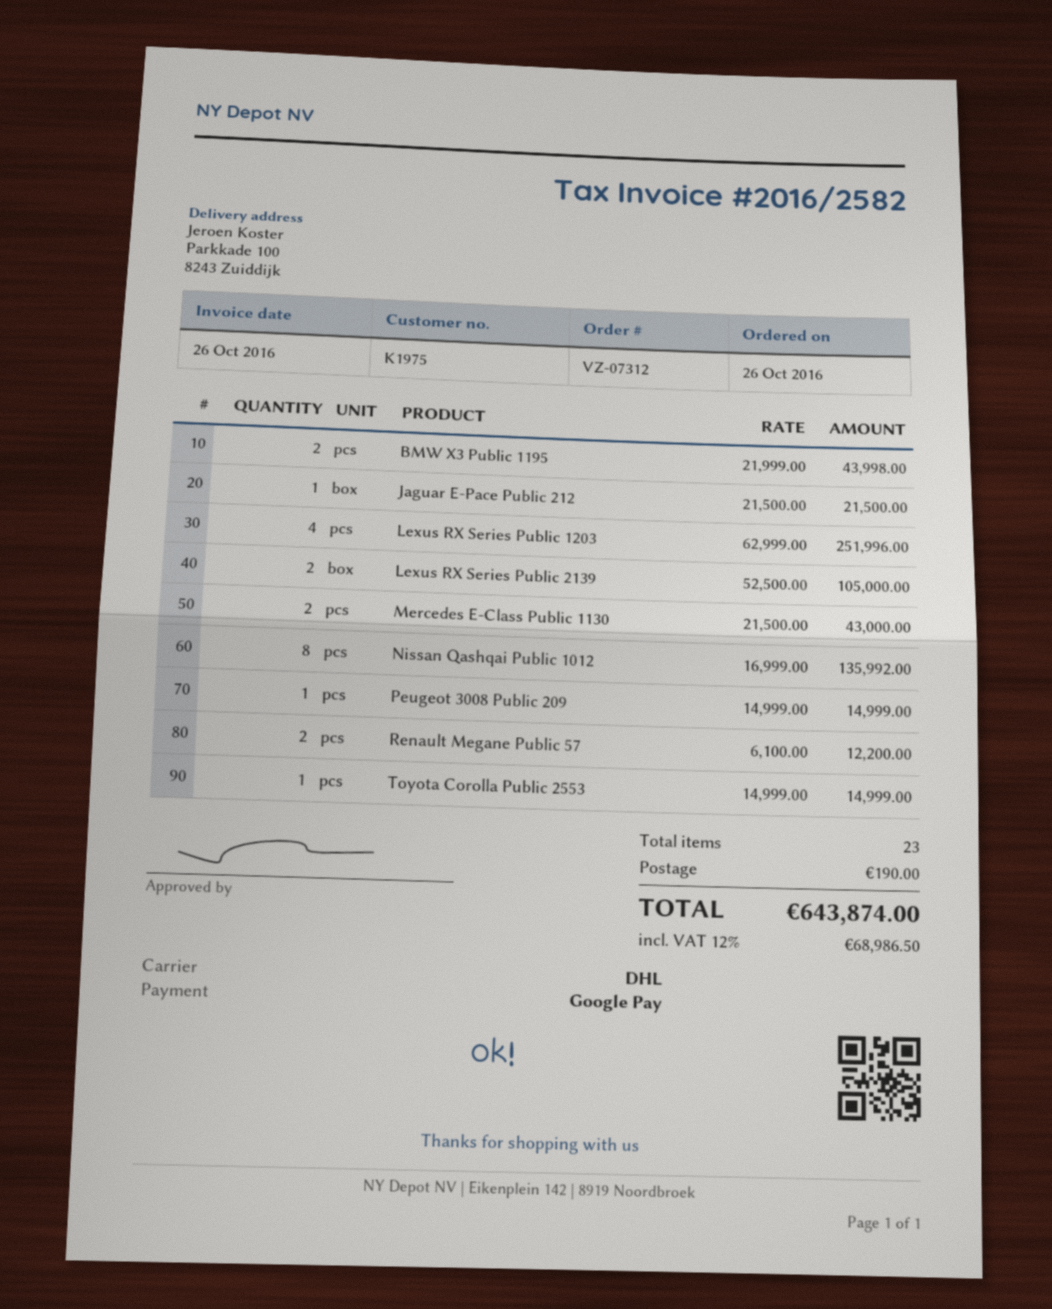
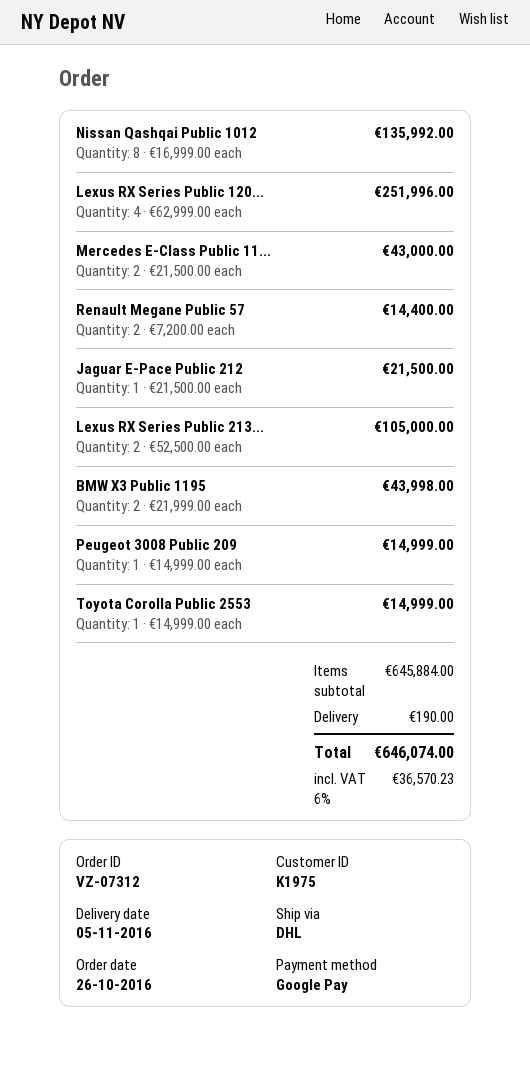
Renault Megane Public 57: 2 x 6100.00 = 12200.00 -> 2 x 7200.00 = 14400.00
tax: 12% = 68986.50 -> 6% = 36570.23
total: 643874.00 -> 646074.00

